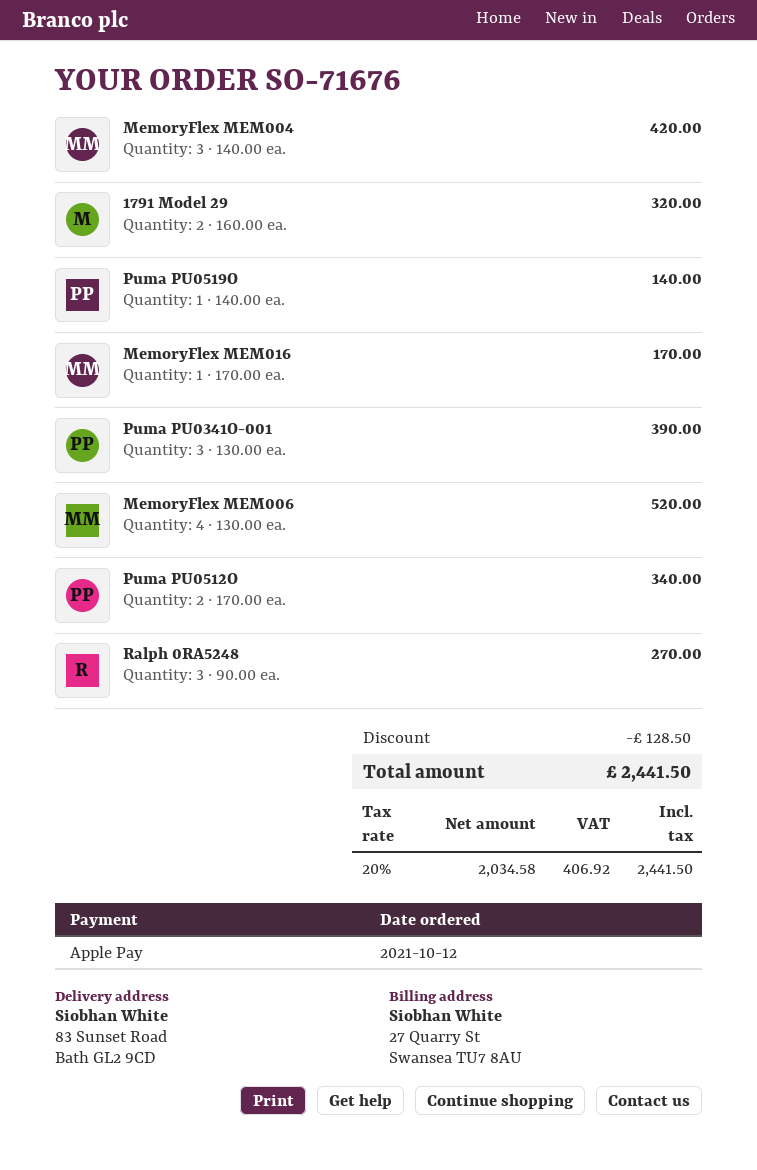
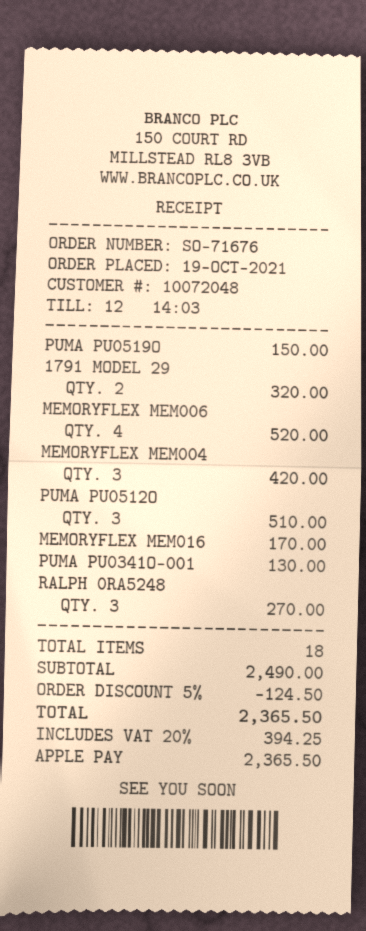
order date: 2021-10-12 -> 2021-10-19
Puma PU0519O: 1 for 140.00 -> 1 for 150.00
Puma PU0341O-001: 3 for 390.00 -> 1 for 130.00
Puma PU0512O: 2 for 340.00 -> 3 for 510.00
discount: 128.50 -> 124.50
tax: 20% = 406.92 -> 20% = 394.25
total: 2441.50 -> 2365.50

